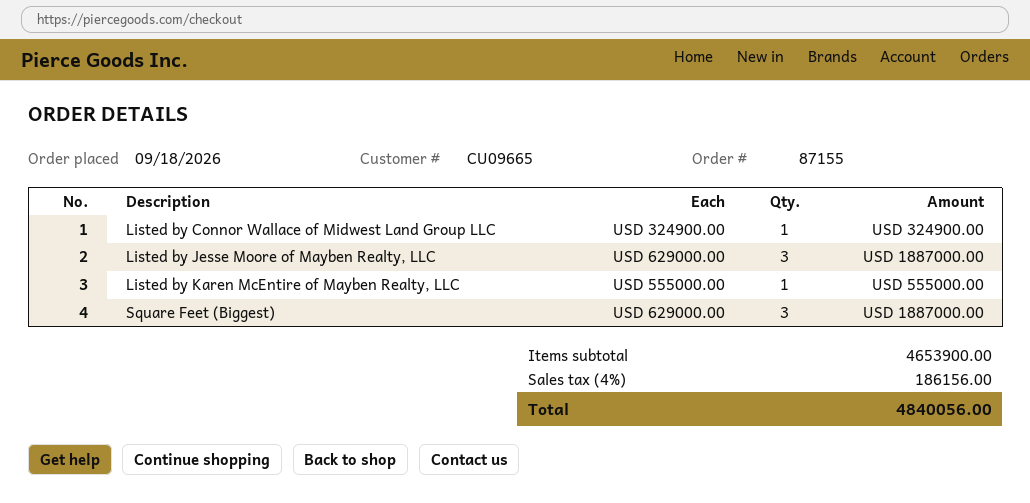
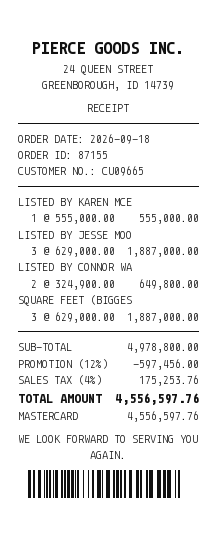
Listed by Connor Wallace of Midwest Land Group LLC: 1 x 324900.00 = 324900.00 -> 2 x 324900.00 = 649800.00
subtotal: 4653900.00 -> 4978800.00
discount: none -> 12% = 597456.00
tax: 4% = 186156.00 -> 4% = 175253.76
total: 4840056.00 -> 4556597.76

